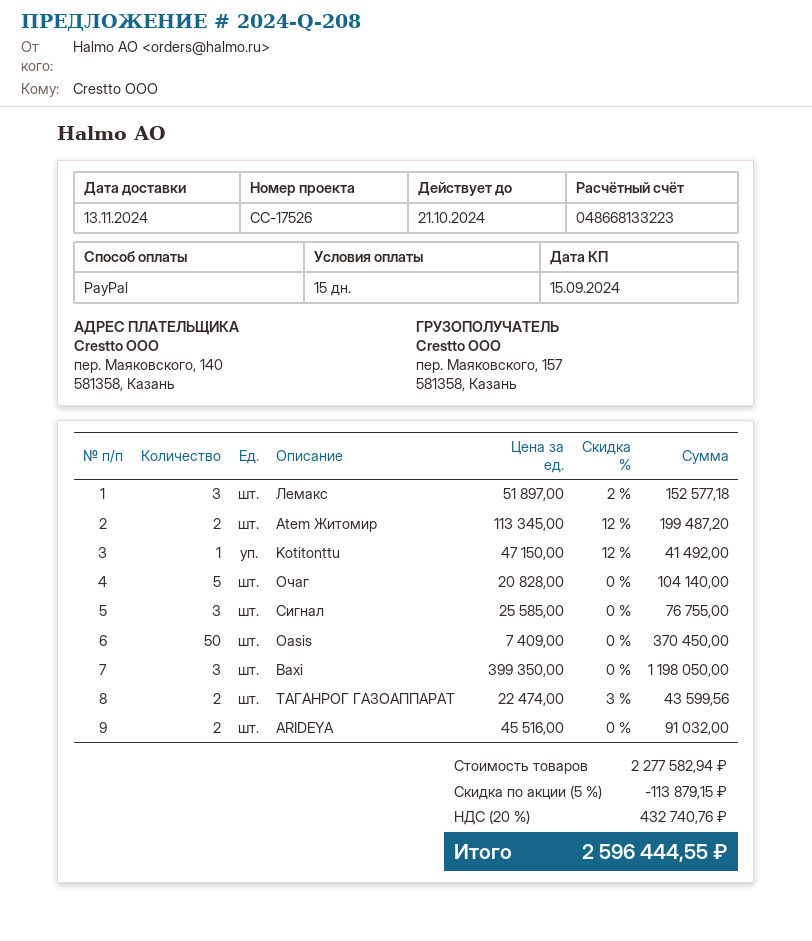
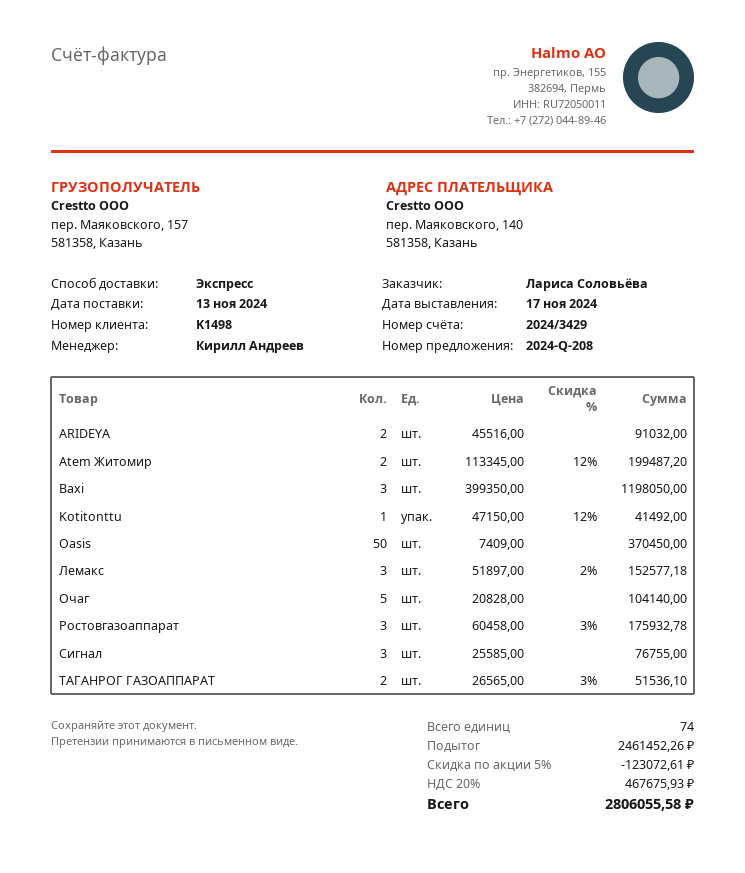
ТАГАНРОГ ГАЗОАППАРАТ: 2 x 22474.00 - 3% = 43599.56 -> 2 x 26565.00 - 3% = 51536.10
Ростовгазоаппарат: none -> 3 x 60458.00 - 3% = 175932.78
subtotal: 2277582.94 -> 2461452.26
discount: 5% = 113879.15 -> 5% = 123072.61
tax: 20% = 432740.76 -> 20% = 467675.93
total: 2596444.55 -> 2806055.58

